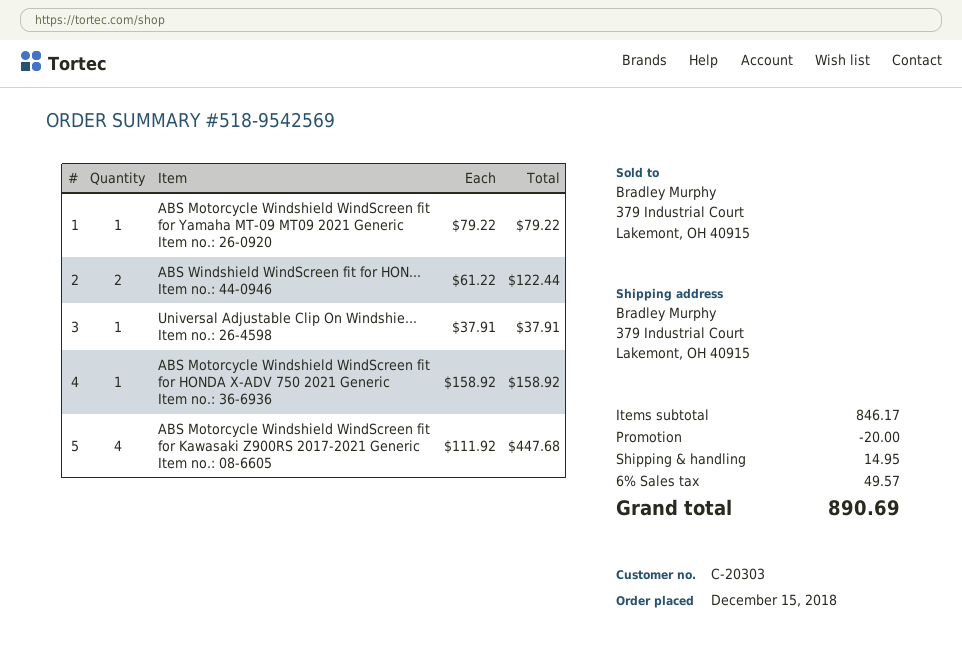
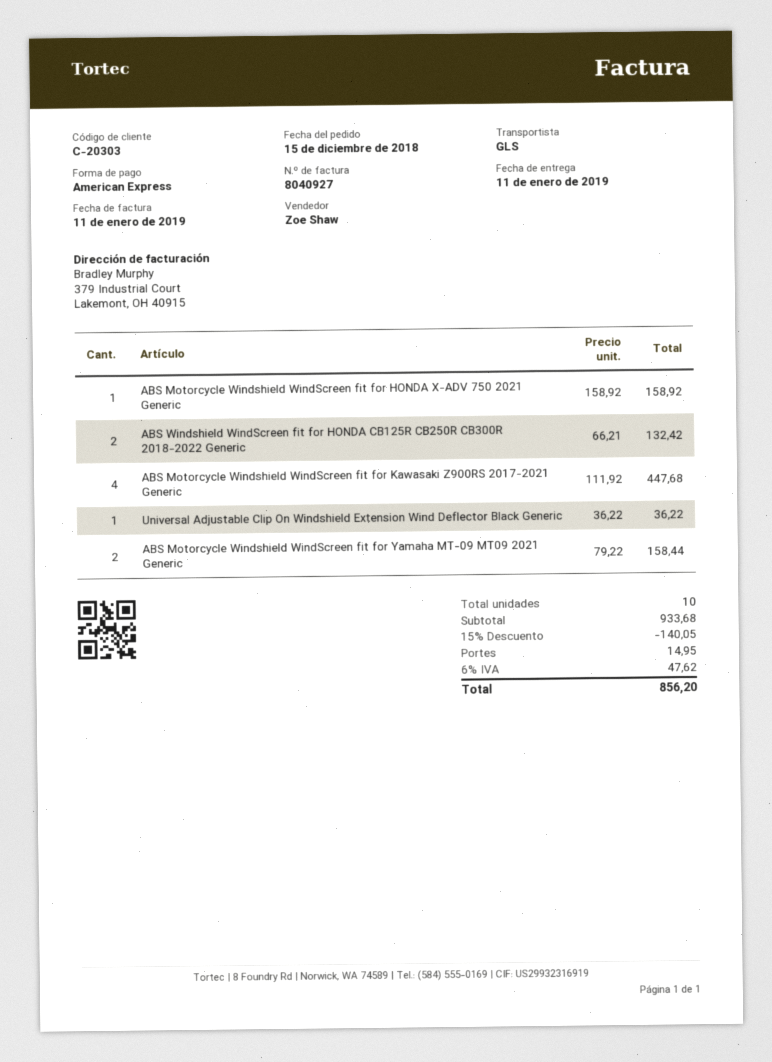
ABS Motorcycle Windshield WindScreen fit for Yamaha MT-09 MT09 2021 Generic: 1 x 79.22 = 79.22 -> 2 x 79.22 = 158.44
ABS Windshield WindScreen fit for HON...: 2 x 61.22 = 122.44 -> 2 x 66.21 = 132.42
Universal Adjustable Clip On Windshie...: 1 x 37.91 = 37.91 -> 1 x 36.22 = 36.22
subtotal: 846.17 -> 933.68
discount: 20.00 -> 140.05
tax: 6% = 49.57 -> 6% = 47.62
total: 890.69 -> 856.20

